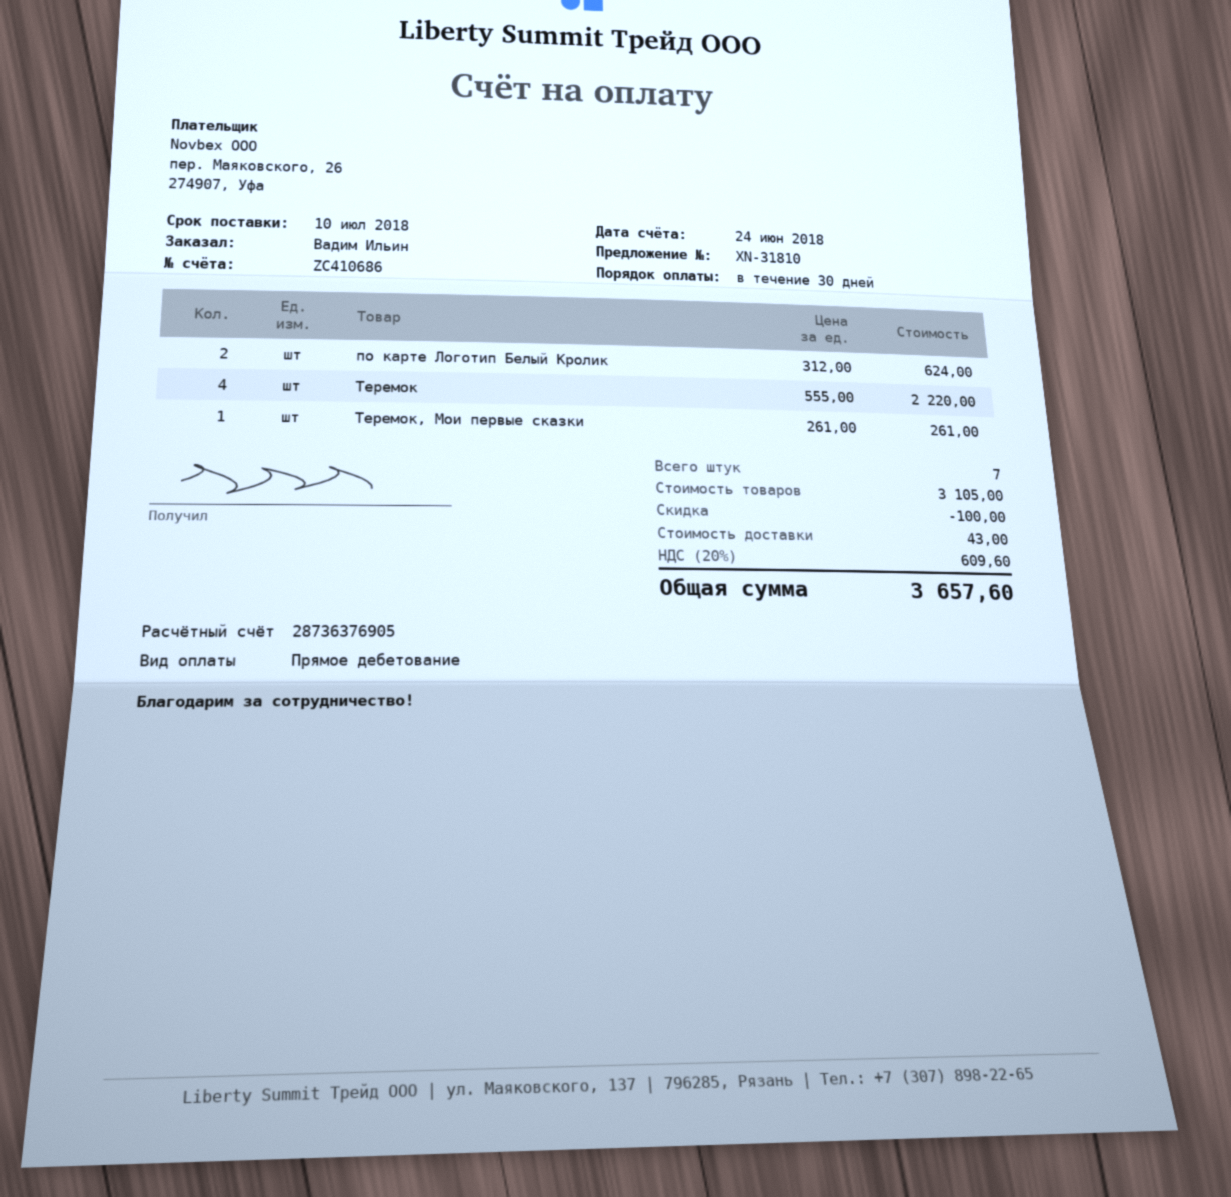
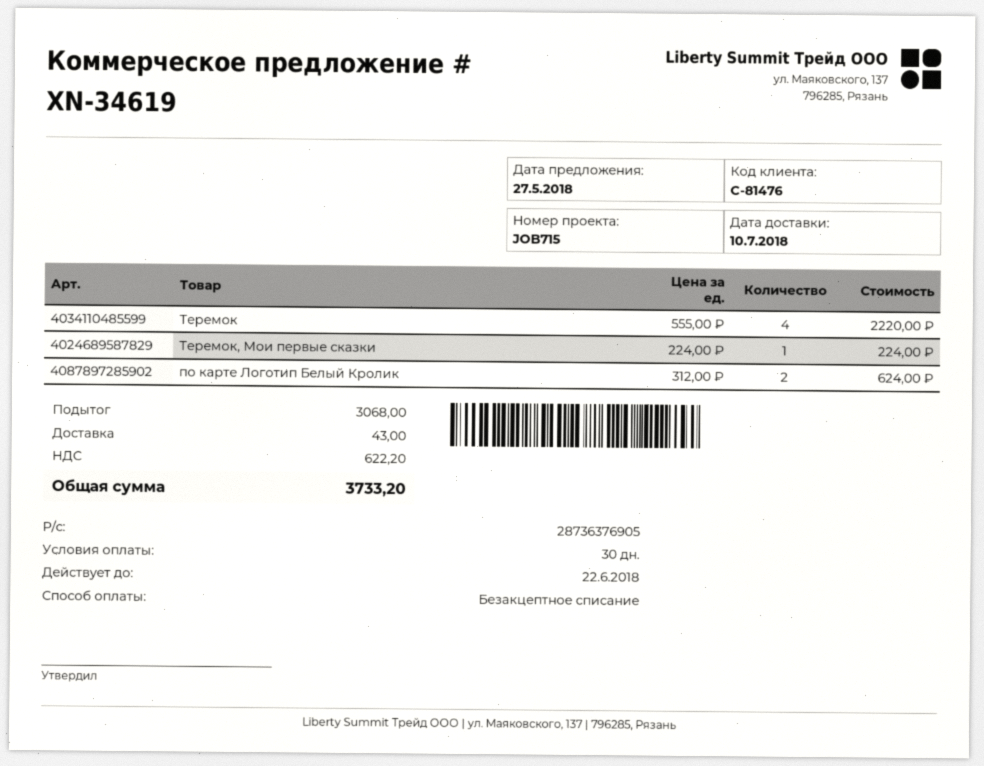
quote number: XN-31810 -> XN-34619
Теремок, Мои первые сказки: 1 x 261.00 = 261.00 -> 1 x 224.00 = 224.00
subtotal: 3105.00 -> 3068.00
discount: 100.00 -> none
tax: 609.60 -> 622.20
total: 3657.60 -> 3733.20

